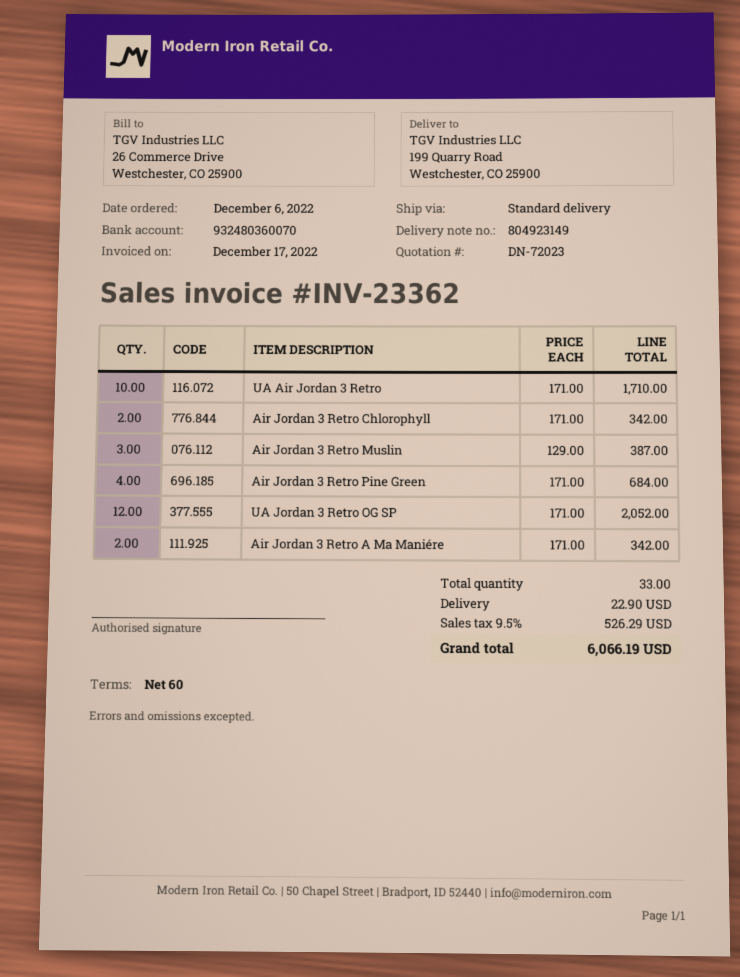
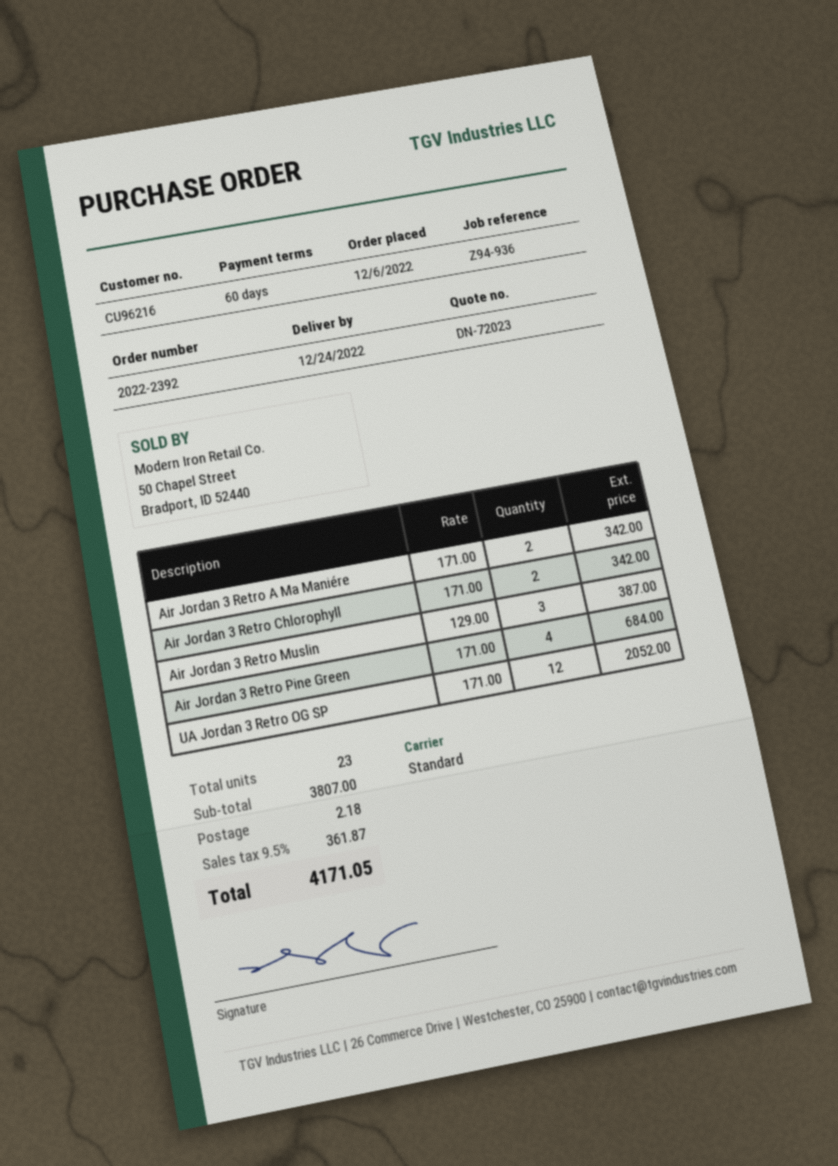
UA Air Jordan 3 Retro: 10 x 171.00 = 1710.00 -> none
total quantity: 33 -> 23
shipping: 22.90 -> 2.18
tax: 9.5% = 526.29 -> 9.5% = 361.87
total: 6066.19 -> 4171.05

